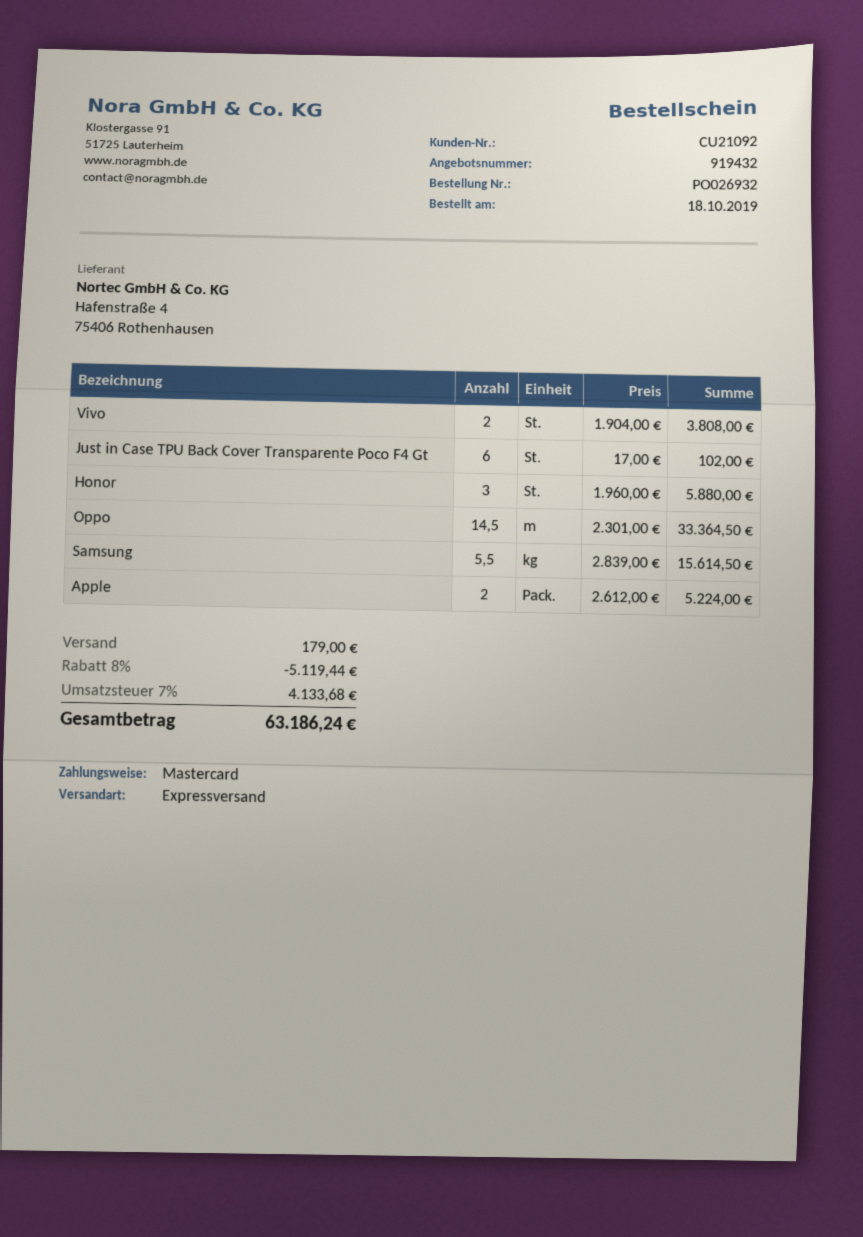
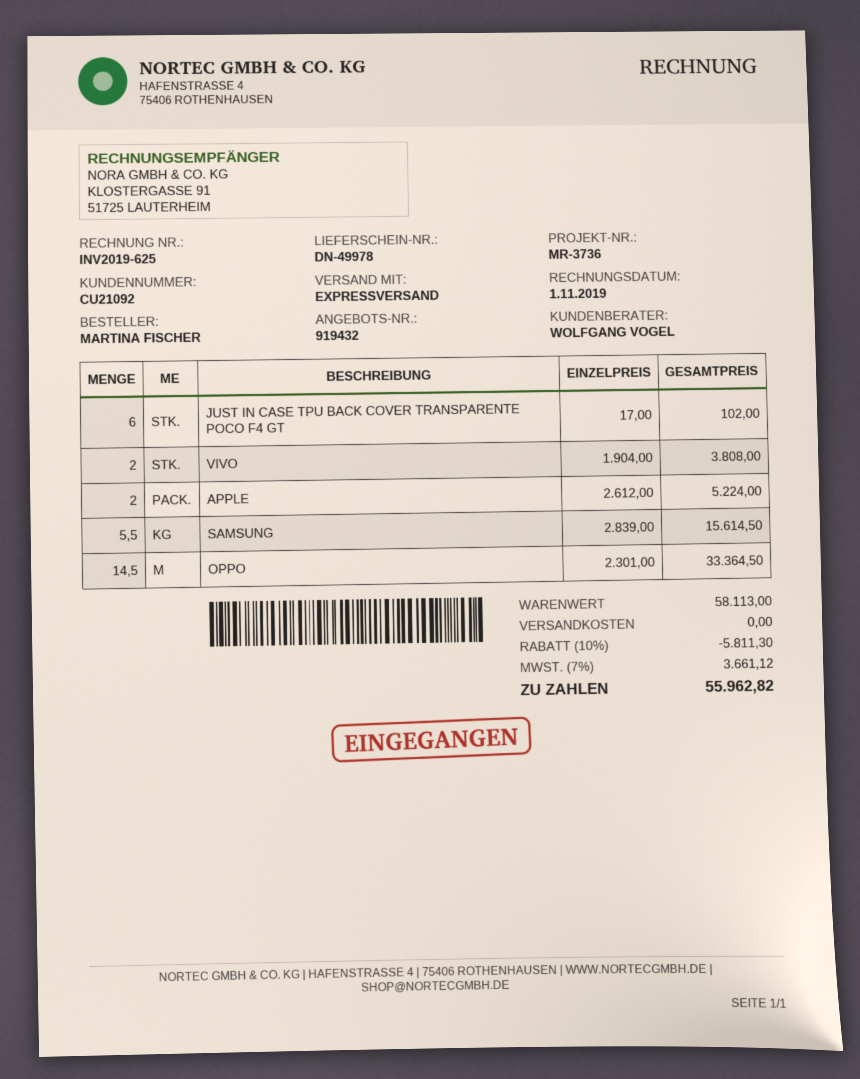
Honor: 3 x 1960.00 = 5880.00 -> none
discount: 8% = 5119.44 -> 10% = 5811.30
shipping: 179.00 -> 0.00
tax: 7% = 4133.68 -> 7% = 3661.12
total: 63186.24 -> 55962.82

